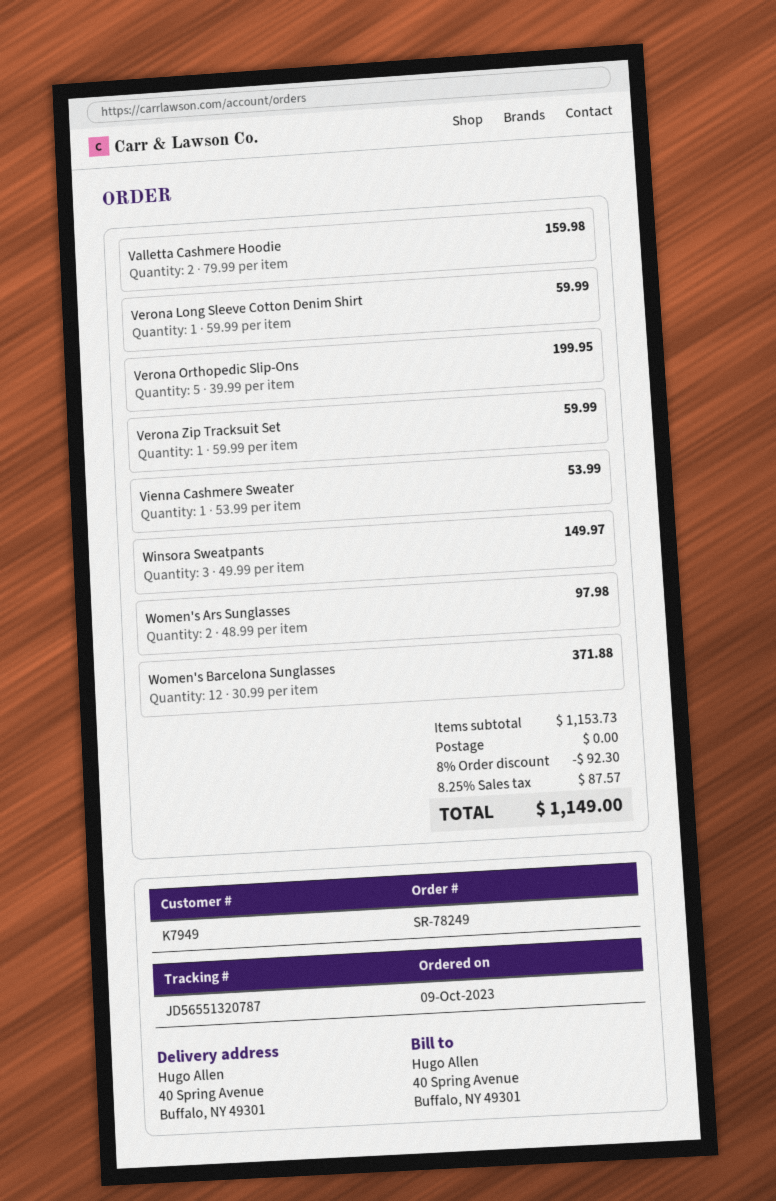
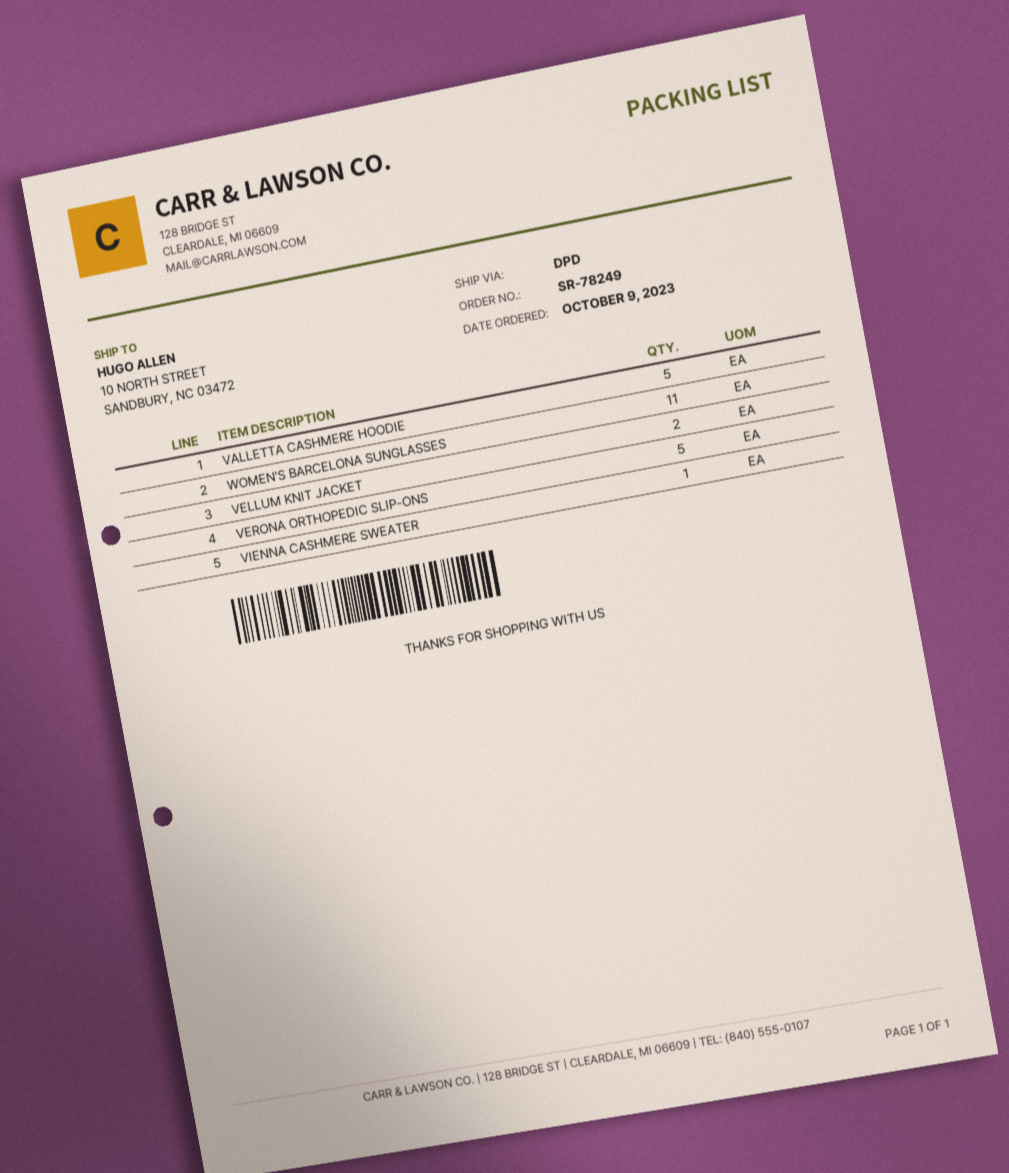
ship to: 40 Spring Avenue, Buffalo, NY 49301 -> 10 NORTH STREET, SANDBURY, NC 03472
Valletta Cashmere Hoodie: 2 -> 5
Verona Long Sleeve Cotton Denim Shirt: 1 -> none
Verona Zip Tracksuit Set: 1 -> none
Winsora Sweatpants: 3 -> none
Women's Ars Sunglasses: 2 -> none
Women's Barcelona Sunglasses: 12 -> 11
VELLUM KNIT JACKET: none -> 2

